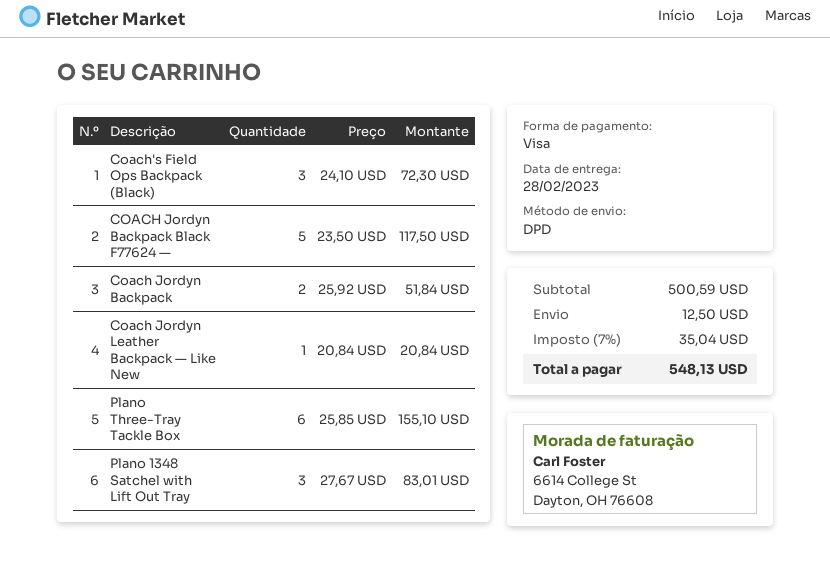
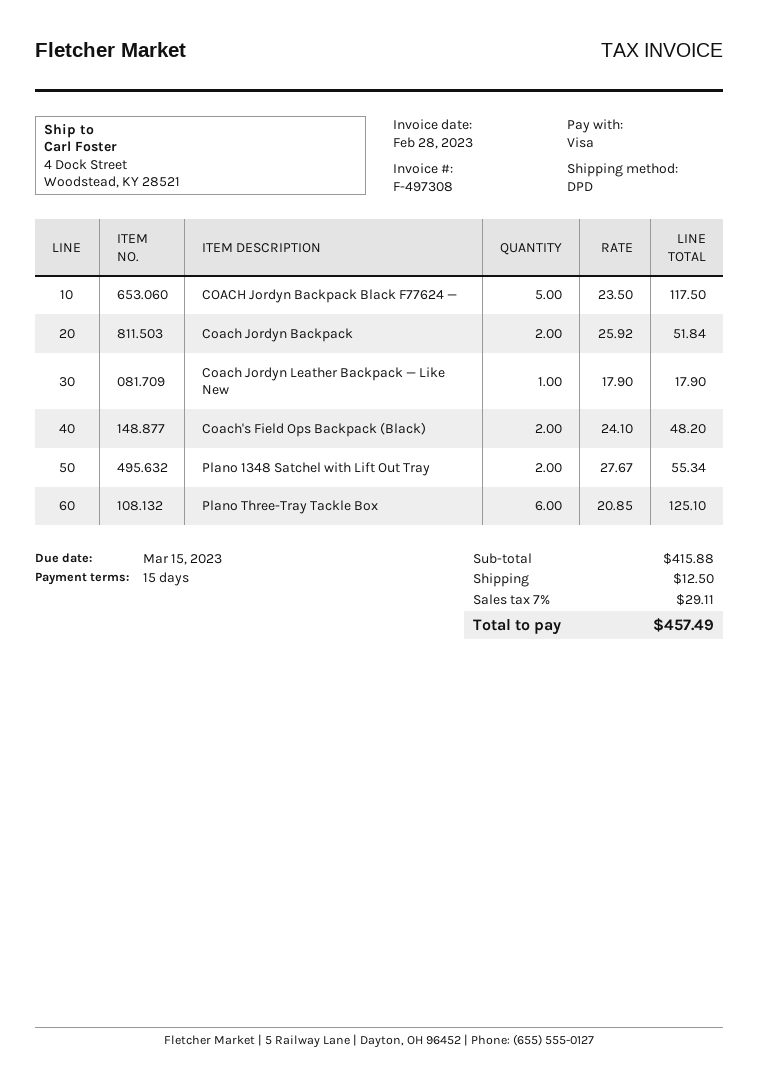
Coach's Field Ops Backpack (Black): 3 x 24.10 = 72.30 -> 2 x 24.10 = 48.20
Coach Jordyn Leather Backpack — Like New: 1 x 20.84 = 20.84 -> 1 x 17.90 = 17.90
Plano Three-Tray Tackle Box: 6 x 25.85 = 155.10 -> 6 x 20.85 = 125.10
Plano 1348 Satchel with Lift Out Tray: 3 x 27.67 = 83.01 -> 2 x 27.67 = 55.34
subtotal: 500.59 -> 415.88
tax: 7% = 35.04 -> 7% = 29.11
total: 548.13 -> 457.49

